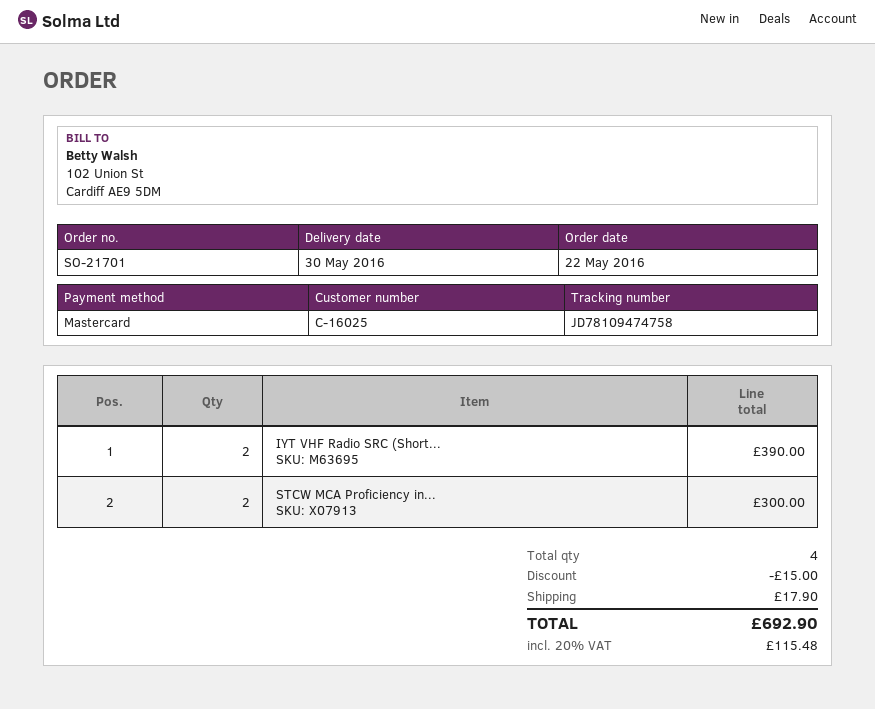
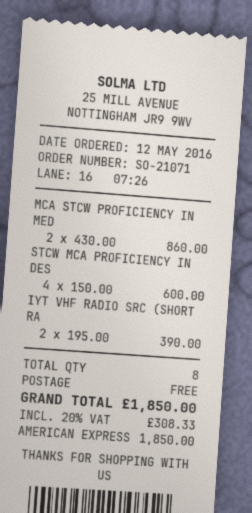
order number: SO-21701 -> SO-21071
order date: 2016-05-22 -> 2016-05-12
payment method: Mastercard -> American Express
STCW MCA Proficiency in...: 2 for 300.00 -> 4 for 600.00
MCA STCW PROFICIENCY IN MED: none -> 2 for 860.00
total quantity: 4 -> 8
discount: 15.00 -> none
shipping: 17.90 -> 0.00
tax: 20% = 115.48 -> 20% = 308.33
total: 692.90 -> 1850.00

